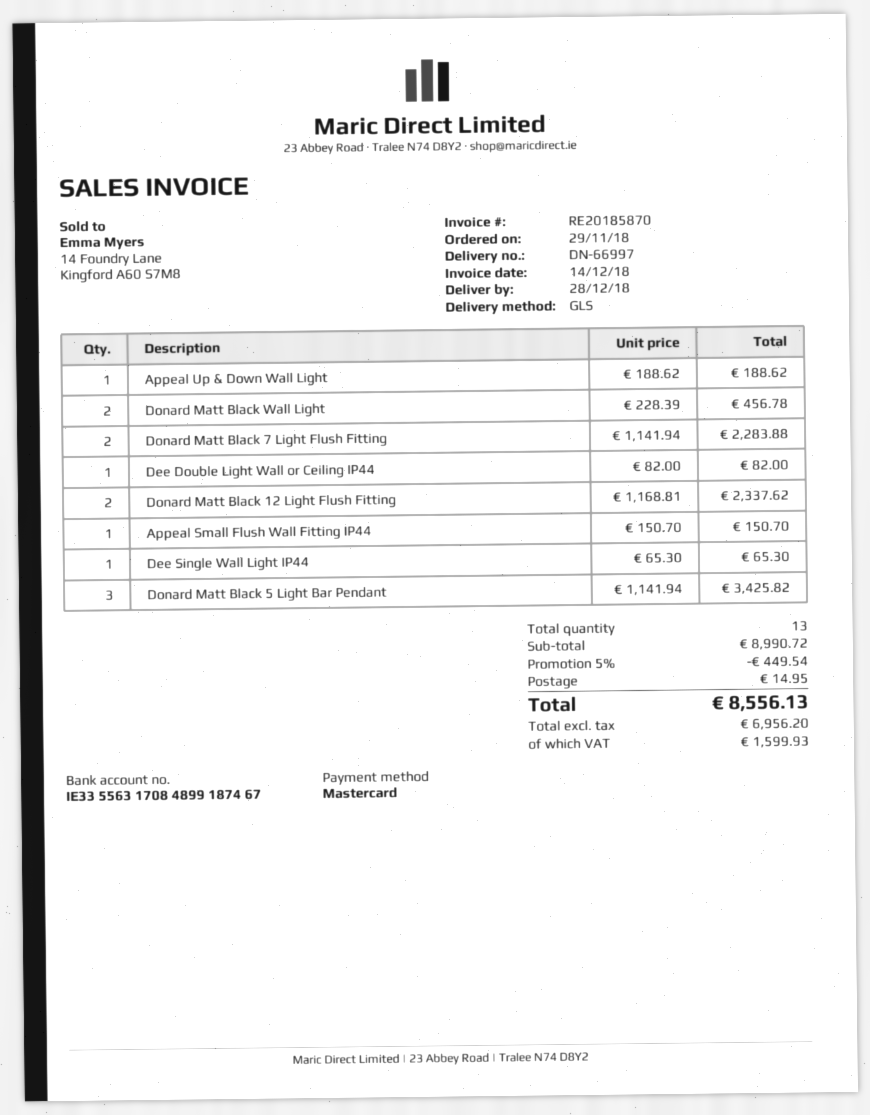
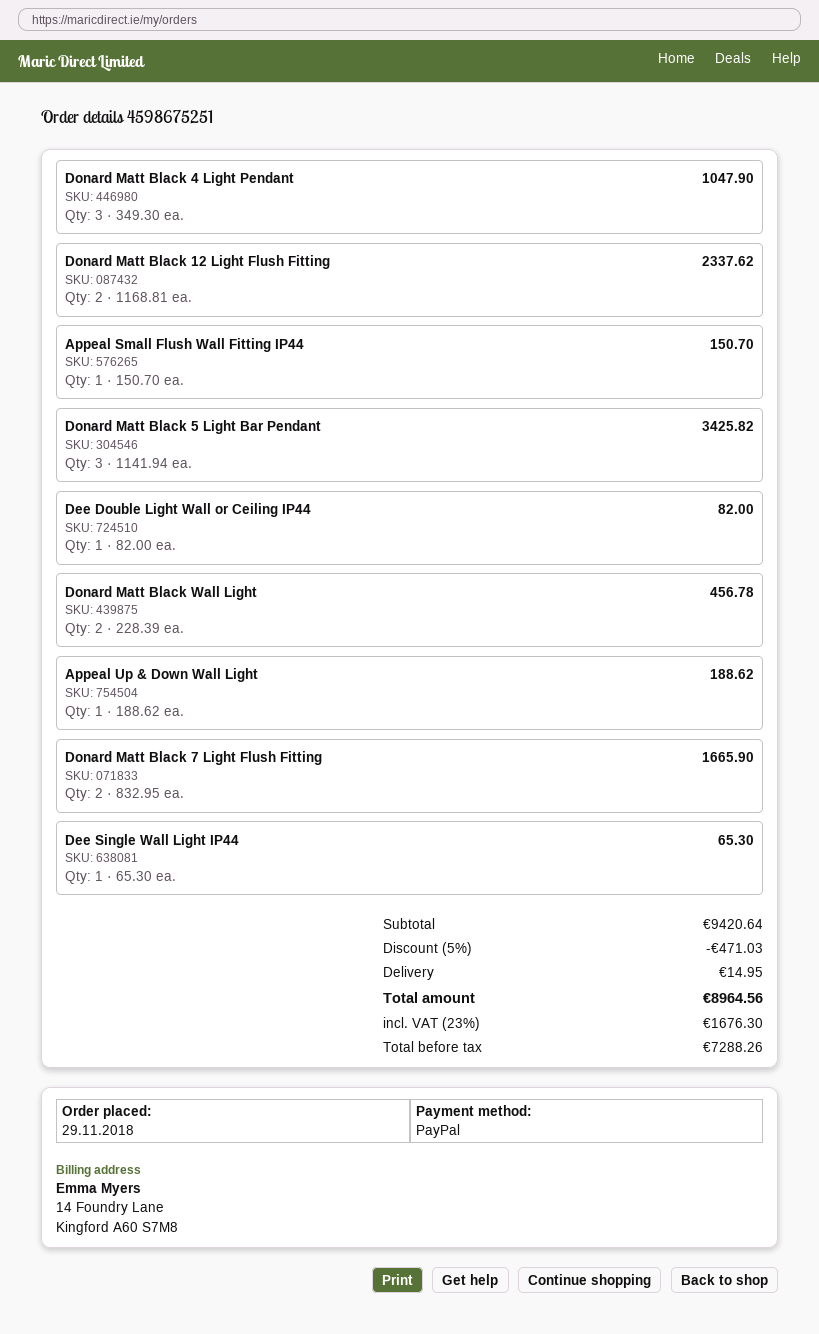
payment method: Mastercard -> PayPal
Donard Matt Black 7 Light Flush Fitting: 2 x 1141.94 = 2283.88 -> 2 x 832.95 = 1665.90
Donard Matt Black 4 Light Pendant: none -> 3 x 349.30 = 1047.90
subtotal: 8990.72 -> 9420.64
discount: 5% = 449.54 -> 5% = 471.03
net: 6956.20 -> 7288.26
tax: 1599.93 -> 1676.30
total: 8556.13 -> 8964.56

